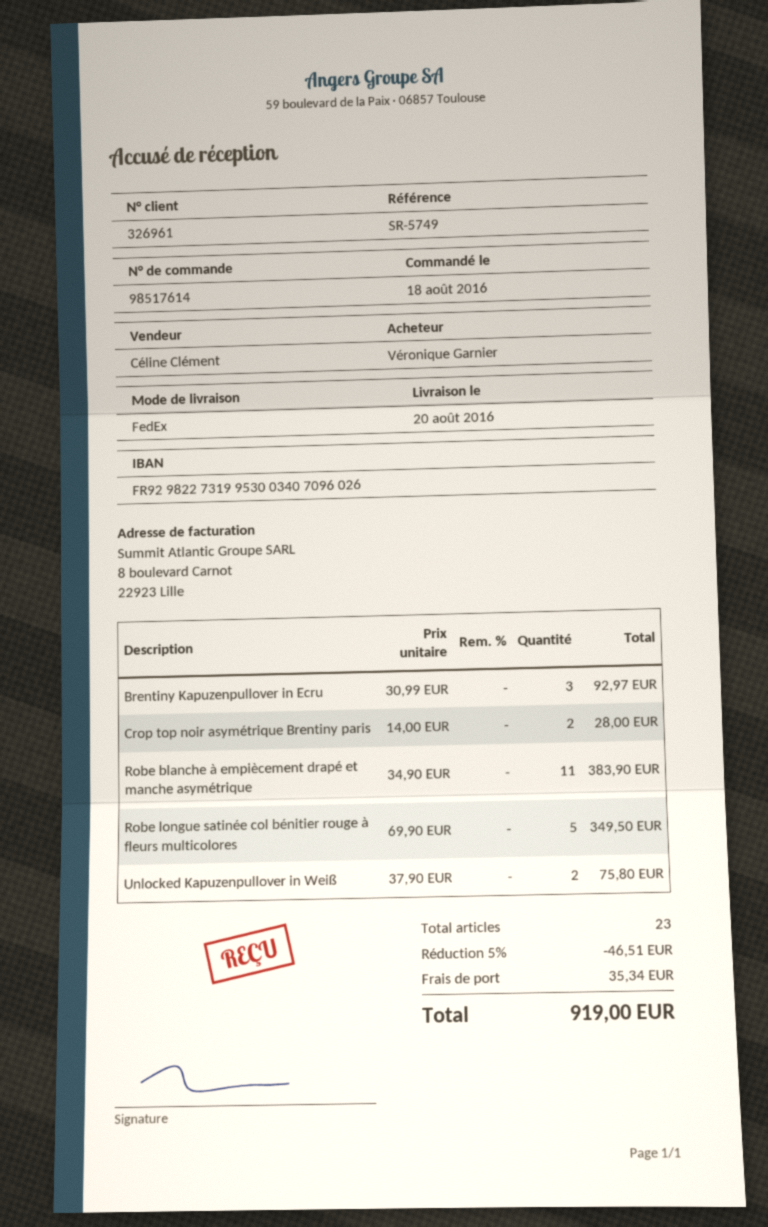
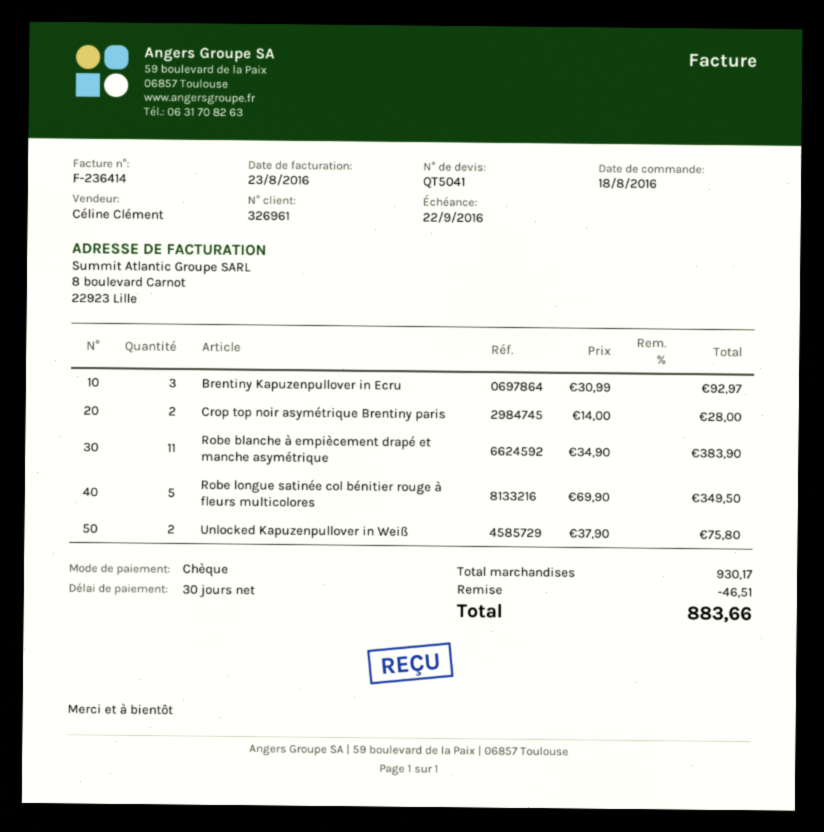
shipping: 35.34 -> none
total: 919.00 -> 883.66

